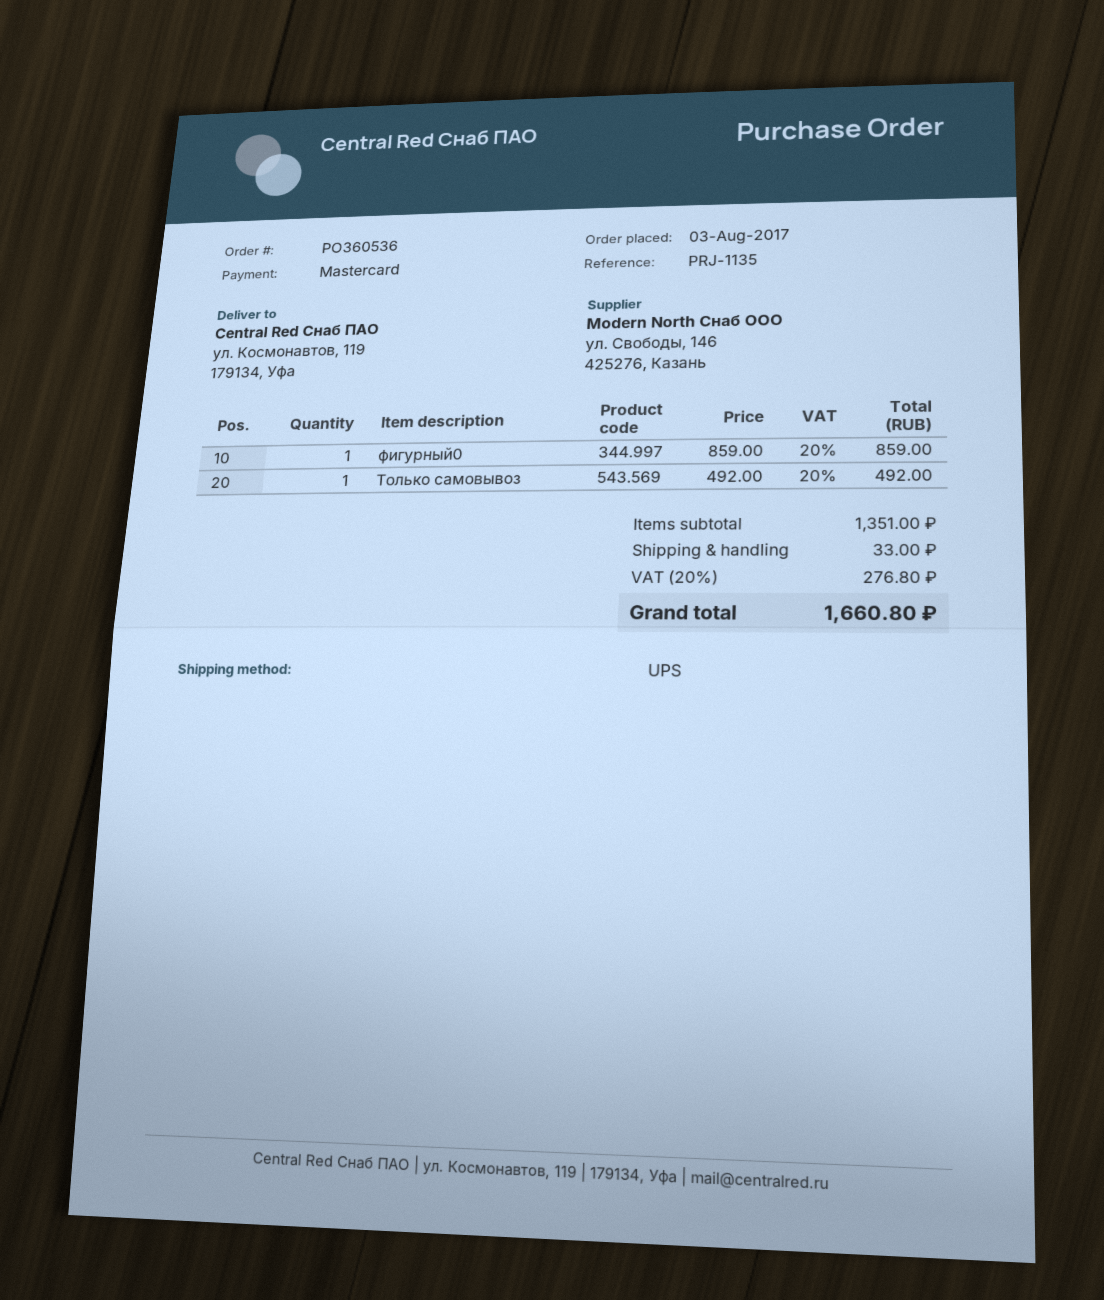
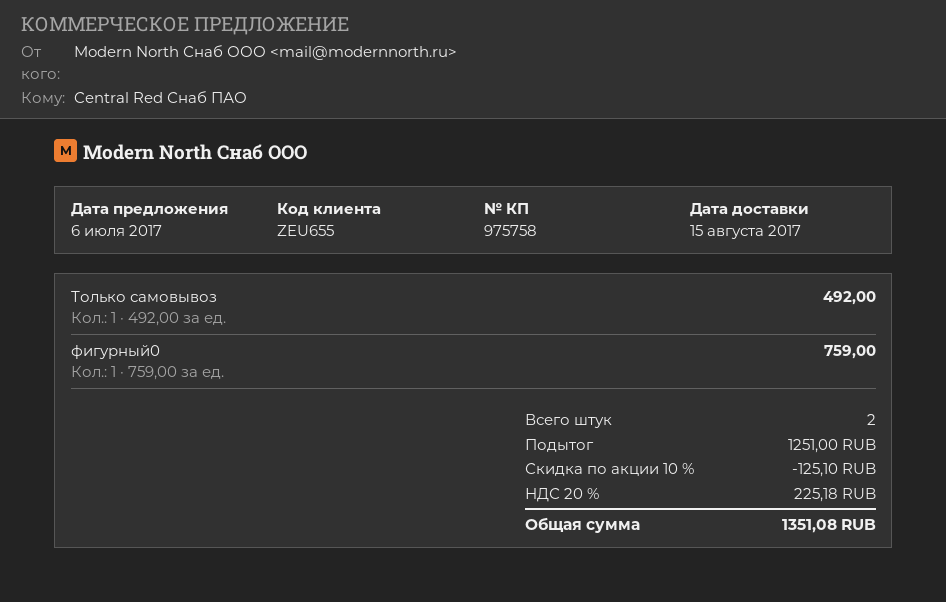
фигурный0: 1 x 859.00 = 859.00 -> 1 x 759.00 = 759.00
subtotal: 1351.00 -> 1251.00
discount: none -> 10% = 125.10
shipping: 33.00 -> none
tax: 20% = 276.80 -> 20% = 225.18
total: 1660.80 -> 1351.08

